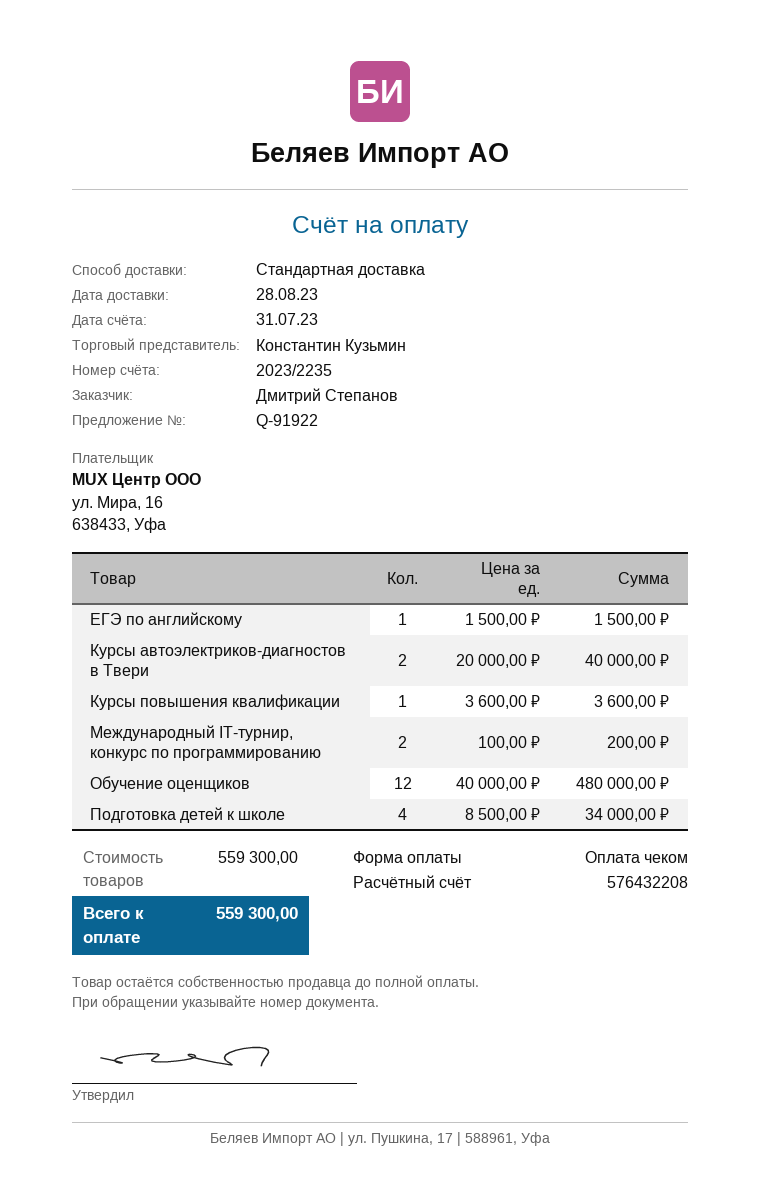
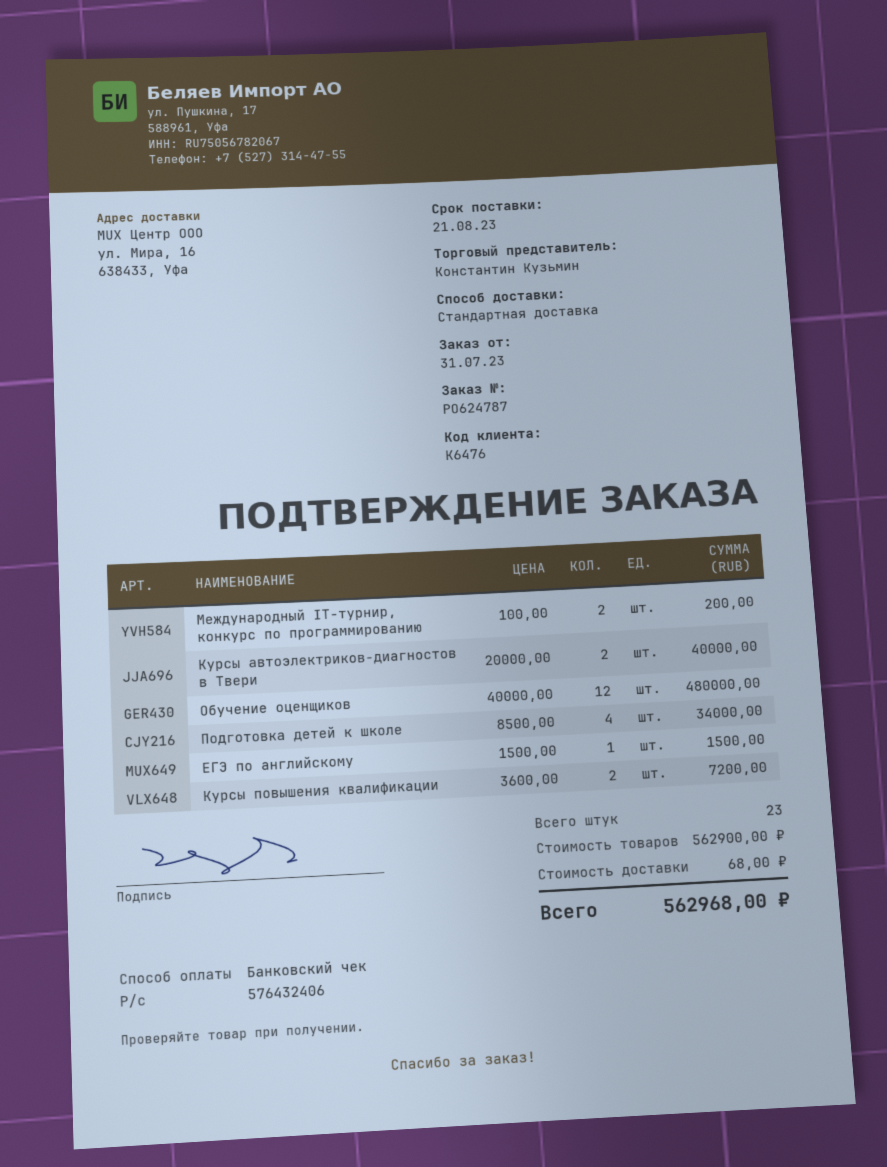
delivery date: 2023-08-28 -> 2023-08-21
bank account: 576432208 -> 576432406
Курсы повышения квалификации: 1 x 3600.00 = 3600.00 -> 2 x 3600.00 = 7200.00
subtotal: 559300.00 -> 562900.00
shipping: none -> 68.00
total: 559300.00 -> 562968.00

